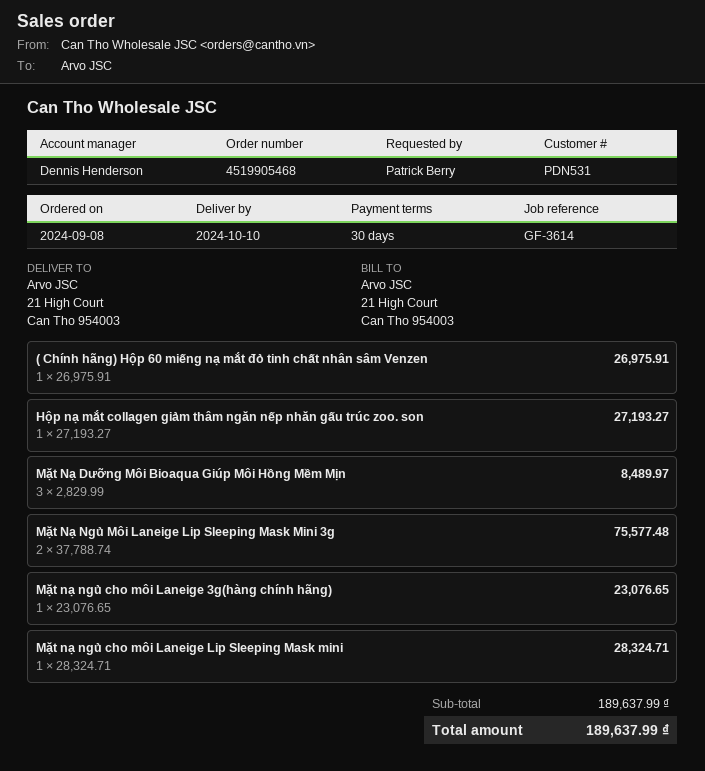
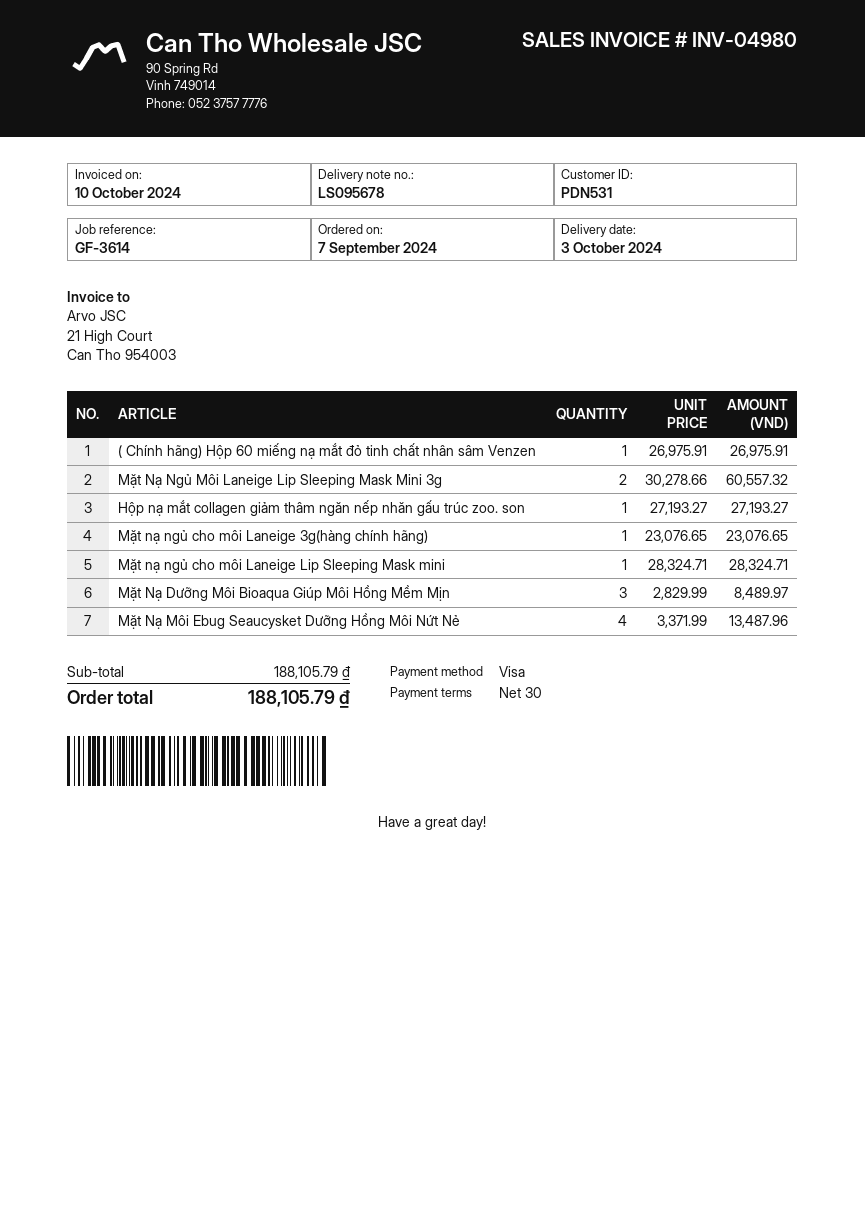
order date: 2024-09-08 -> 2024-09-07
delivery date: 2024-10-10 -> 2024-10-03
Mặt Nạ Ngủ Môi Laneige Lip Sleeping Mask Mini 3g: 2 x 37788.74 = 75577.48 -> 2 x 30278.66 = 60557.32
Mặt Nạ Môi Ebug Seaucysket Dưỡng Hồng Môi Nứt Nẻ: none -> 4 x 3371.99 = 13487.96
subtotal: 189637.99 -> 188105.79
total: 189637.99 -> 188105.79

